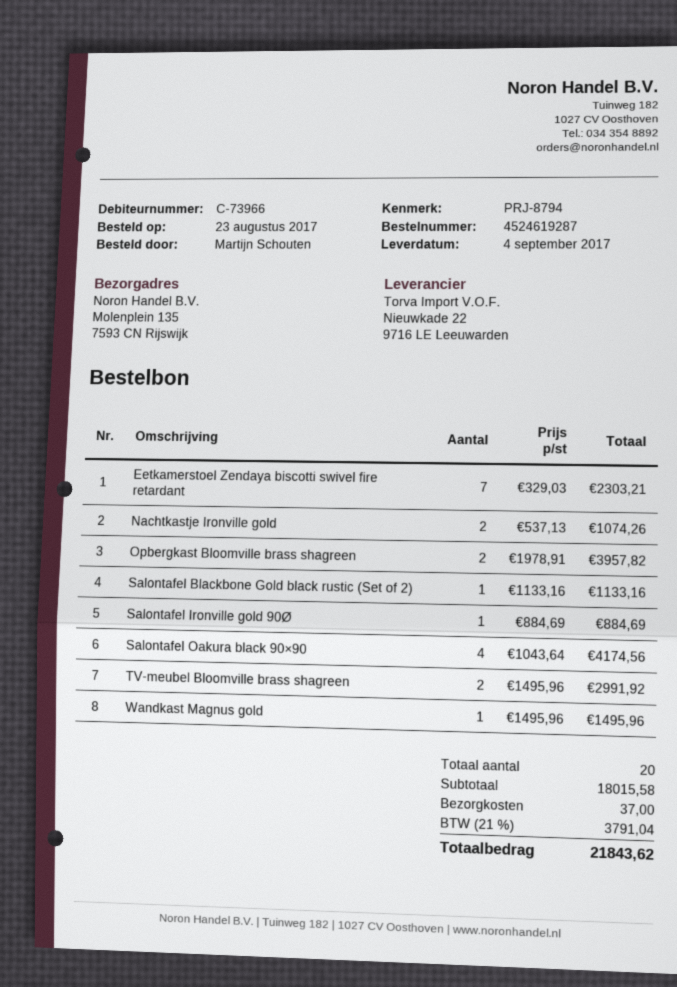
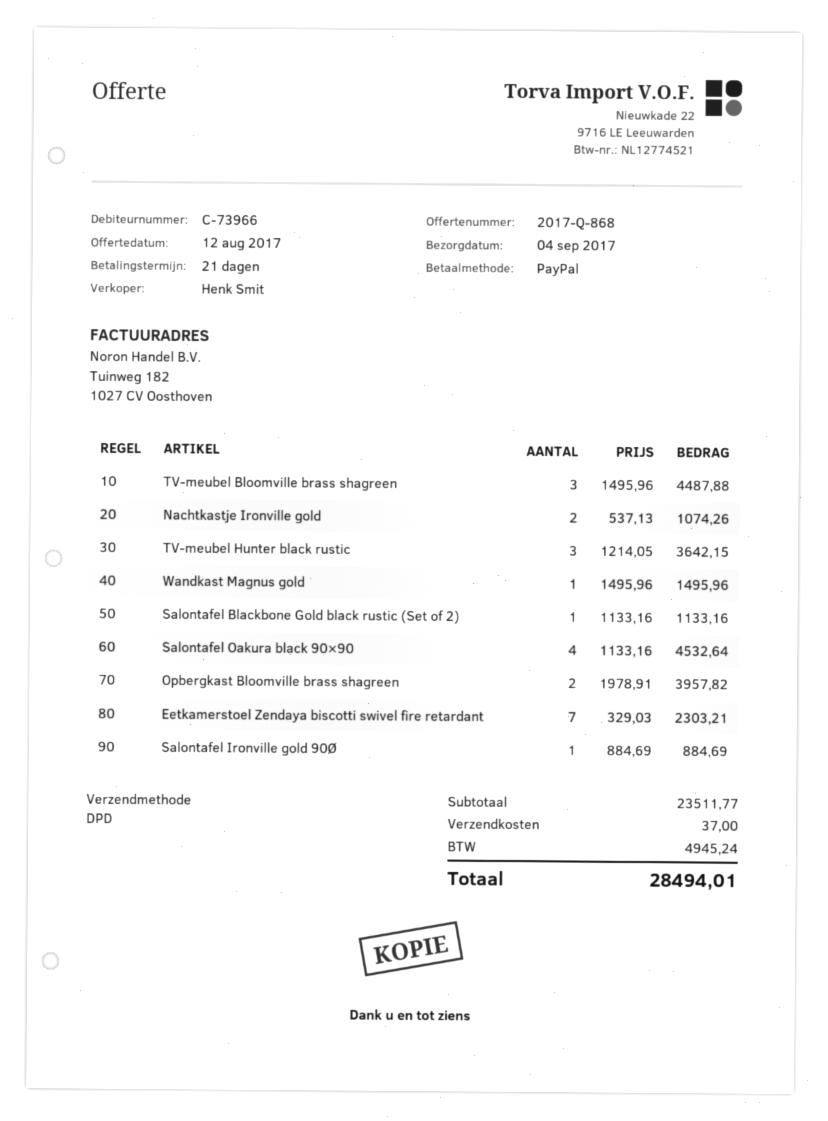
Salontafel Oakura black 90×90: 4 x 1043.64 = 4174.56 -> 4 x 1133.16 = 4532.64
TV-meubel Bloomville brass shagreen: 2 x 1495.96 = 2991.92 -> 3 x 1495.96 = 4487.88
TV-meubel Hunter black rustic: none -> 3 x 1214.05 = 3642.15
subtotal: 18015.58 -> 23511.77
tax: 3791.04 -> 4945.24
total: 21843.62 -> 28494.01

